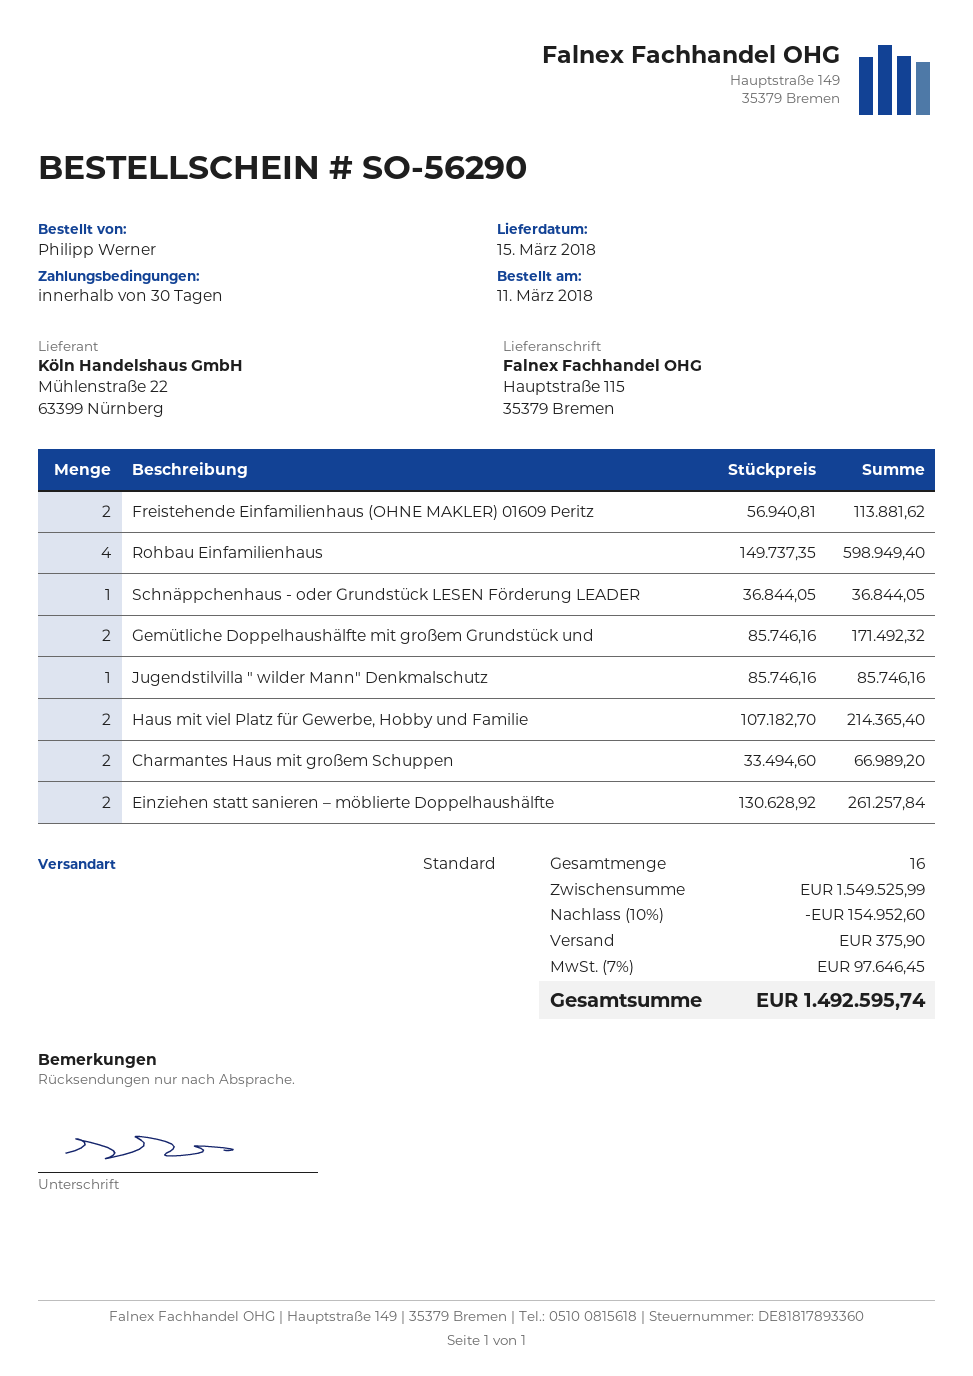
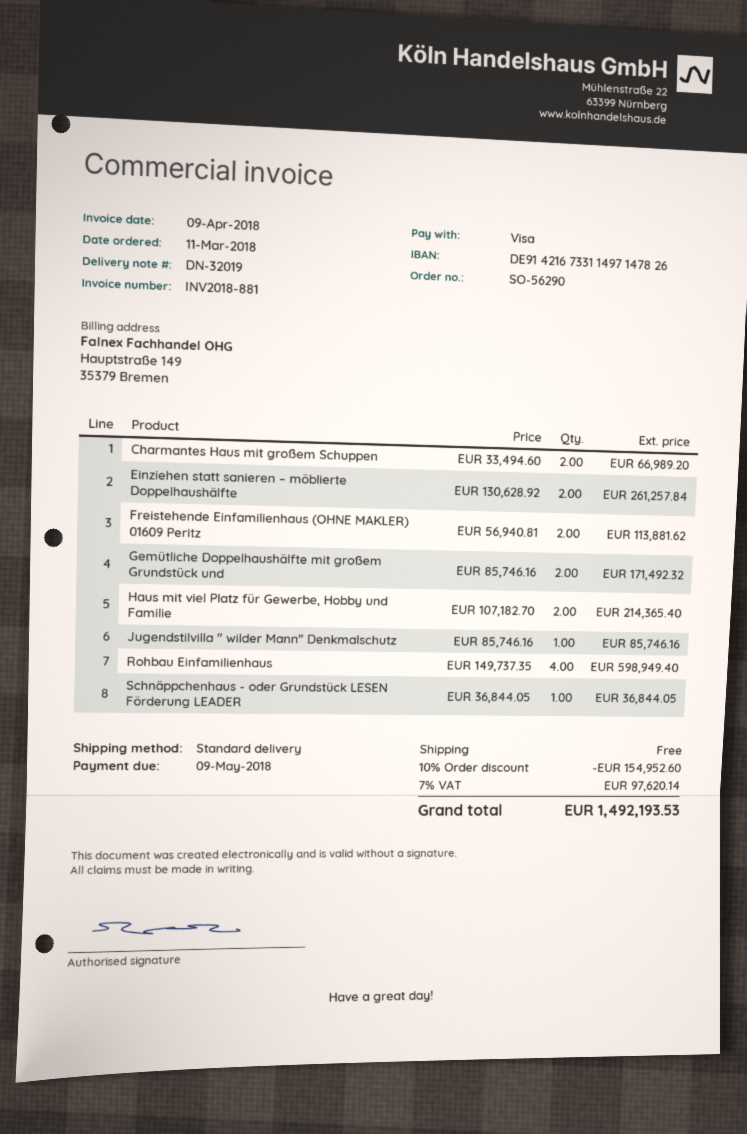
shipping: 375.90 -> 0.00
tax: 7% = 97646.45 -> 7% = 97620.14
total: 1492595.74 -> 1492193.53

